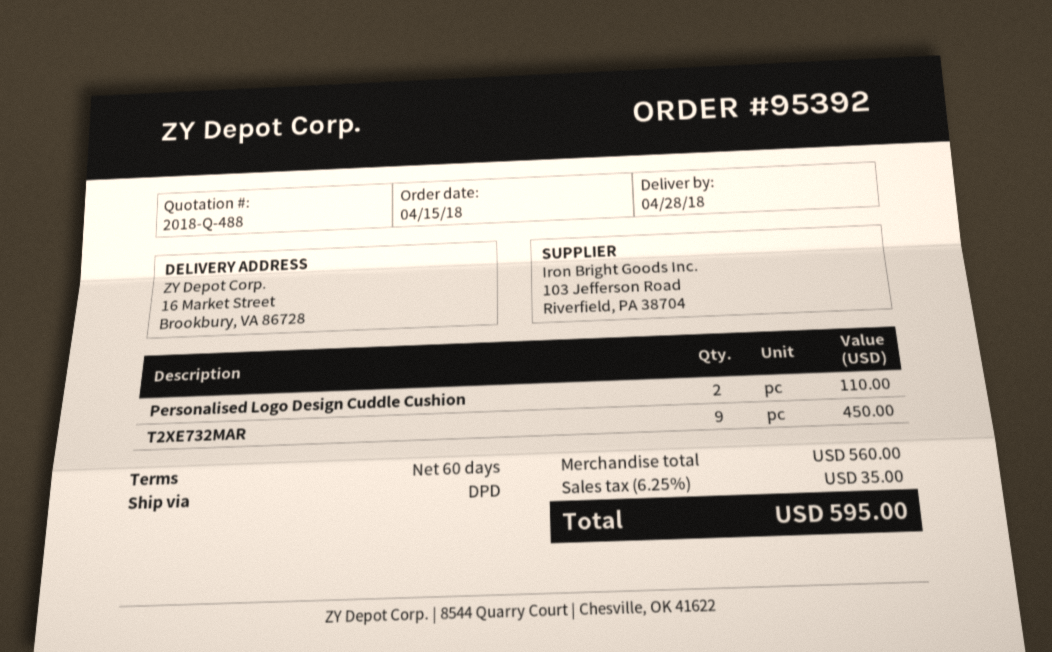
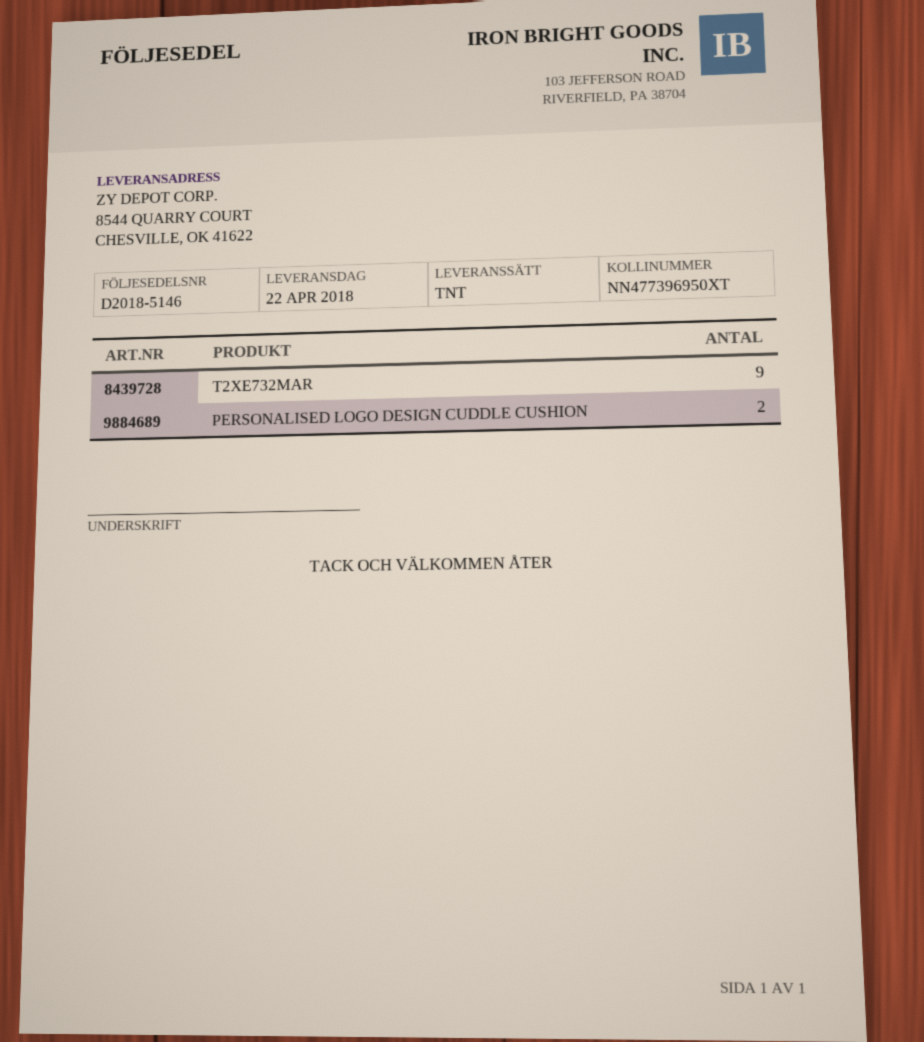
delivery date: 2018-04-28 -> 2018-04-22
shipping method: DPD -> TNT
ship to: 16 Market Street, Brookbury, VA 86728 -> 8544 QUARRY COURT, CHESVILLE, OK 41622

